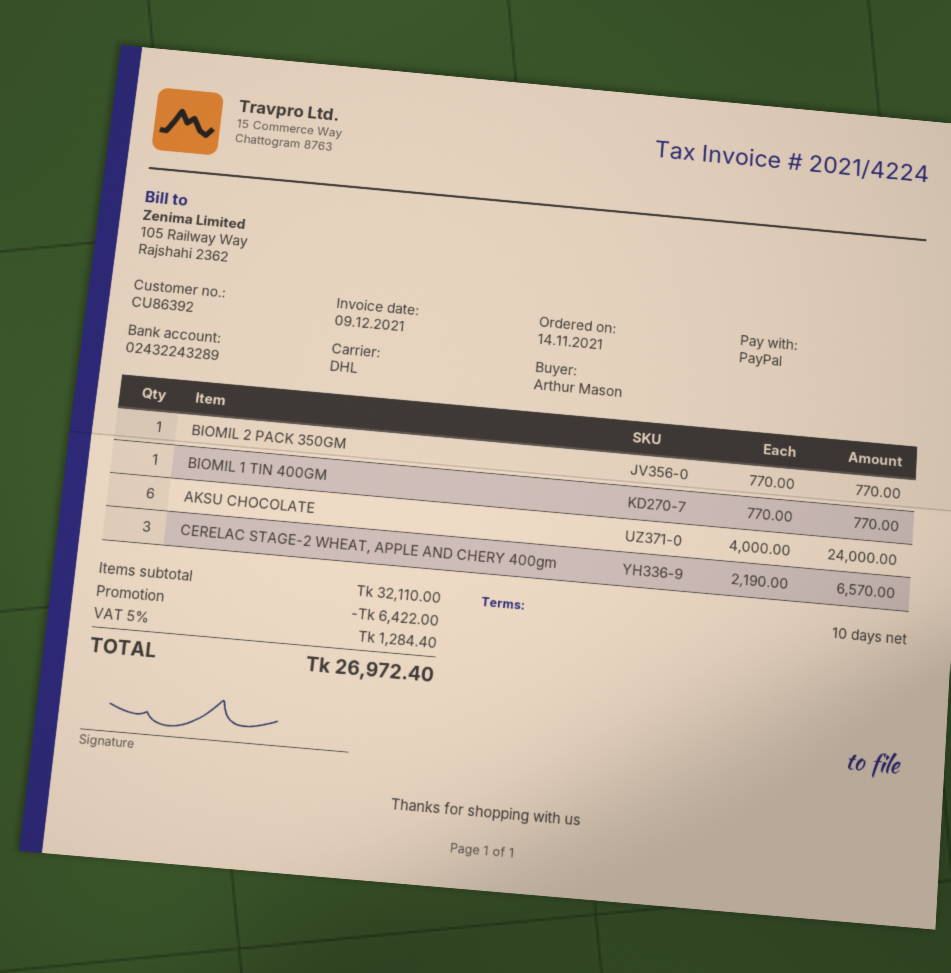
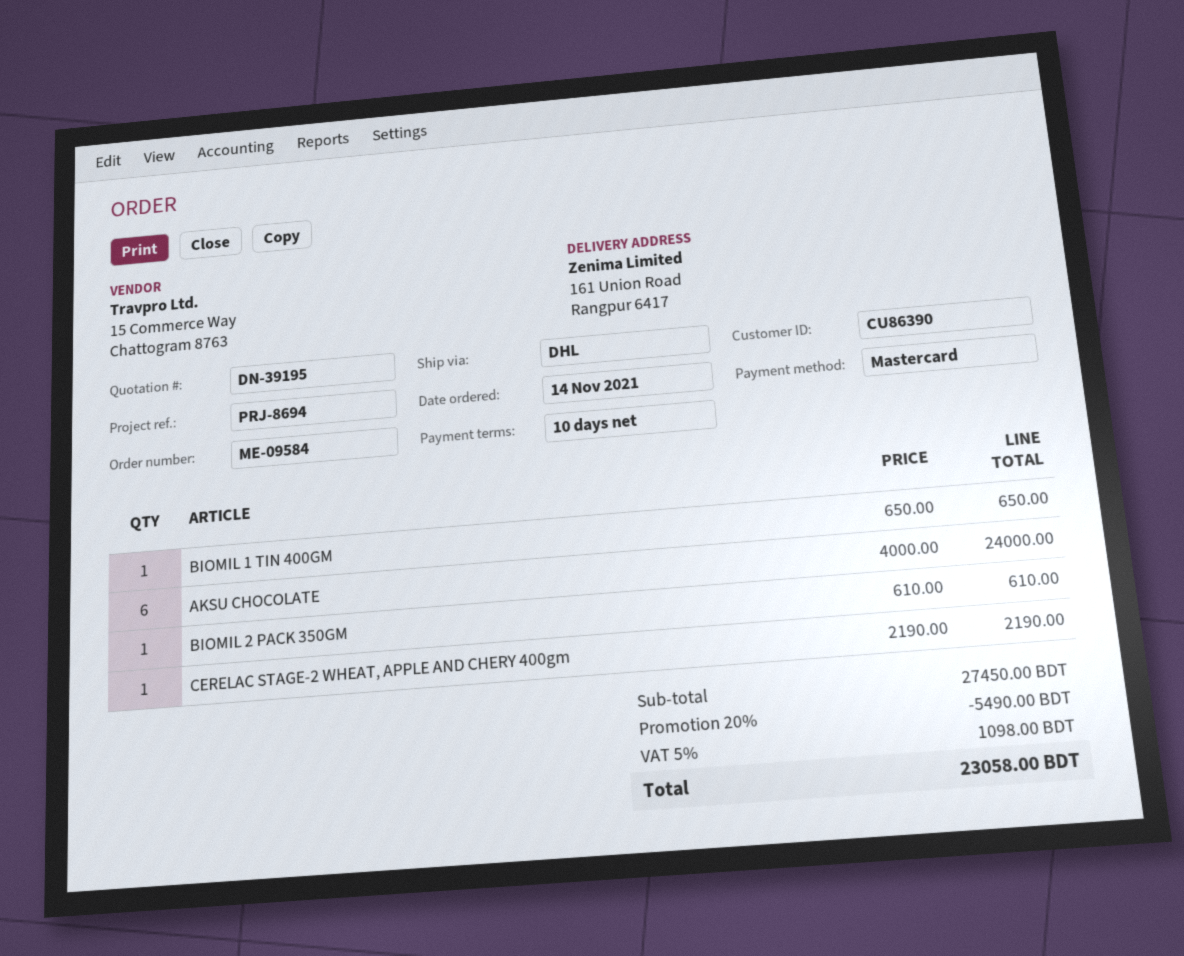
customer number: CU86392 -> CU86390
payment method: PayPal -> Mastercard
BIOMIL 2 PACK 350GM: 1 x 770.00 = 770.00 -> 1 x 610.00 = 610.00
BIOMIL 1 TIN 400GM: 1 x 770.00 = 770.00 -> 1 x 650.00 = 650.00
CERELAC STAGE-2 WHEAT, APPLE AND CHERY 400gm: 3 x 2190.00 = 6570.00 -> 1 x 2190.00 = 2190.00
subtotal: 32110.00 -> 27450.00
discount: 6422.00 -> 5490.00
tax: 5% = 1284.40 -> 5% = 1098.00
total: 26972.40 -> 23058.00

